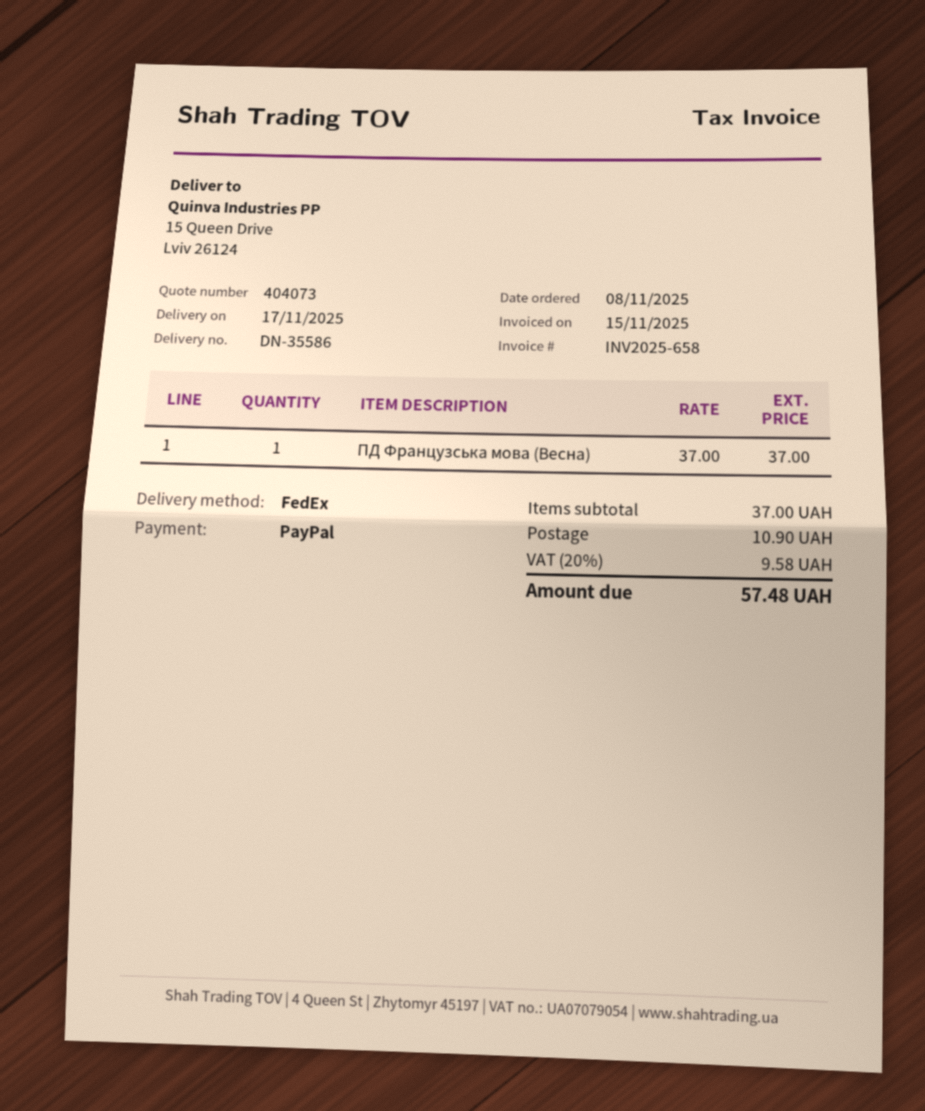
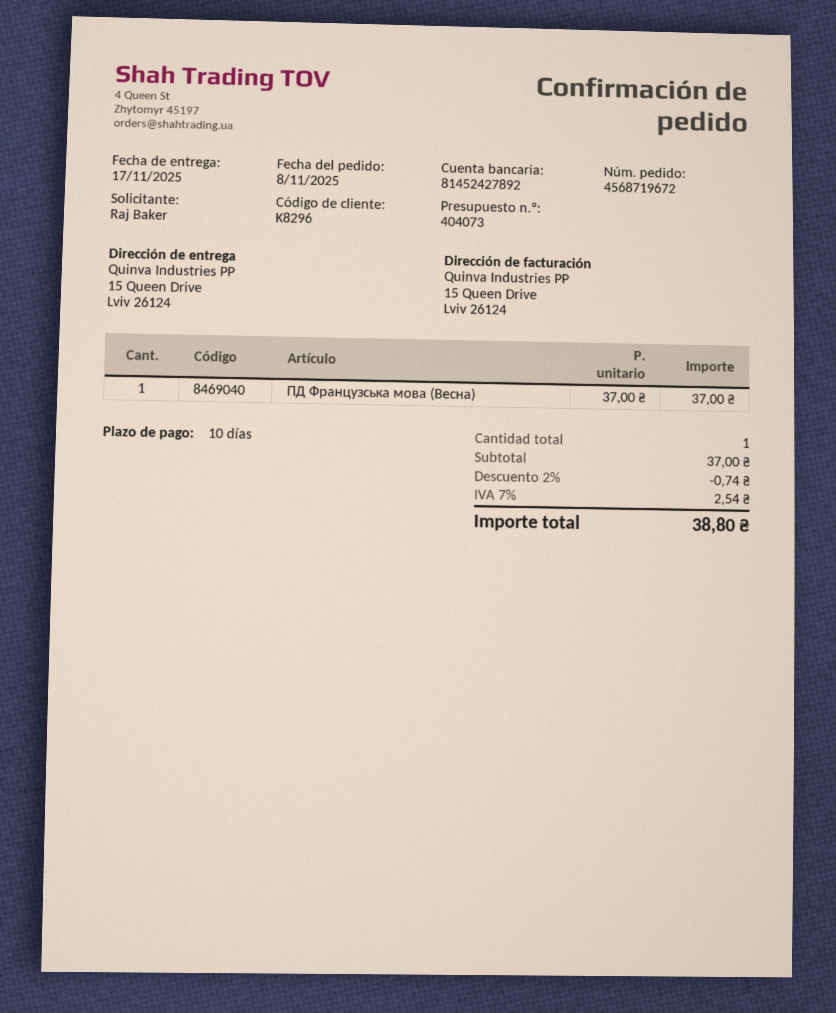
discount: none -> 2% = 0.74
shipping: 10.90 -> none
tax: 20% = 9.58 -> 7% = 2.54
total: 57.48 -> 38.80

